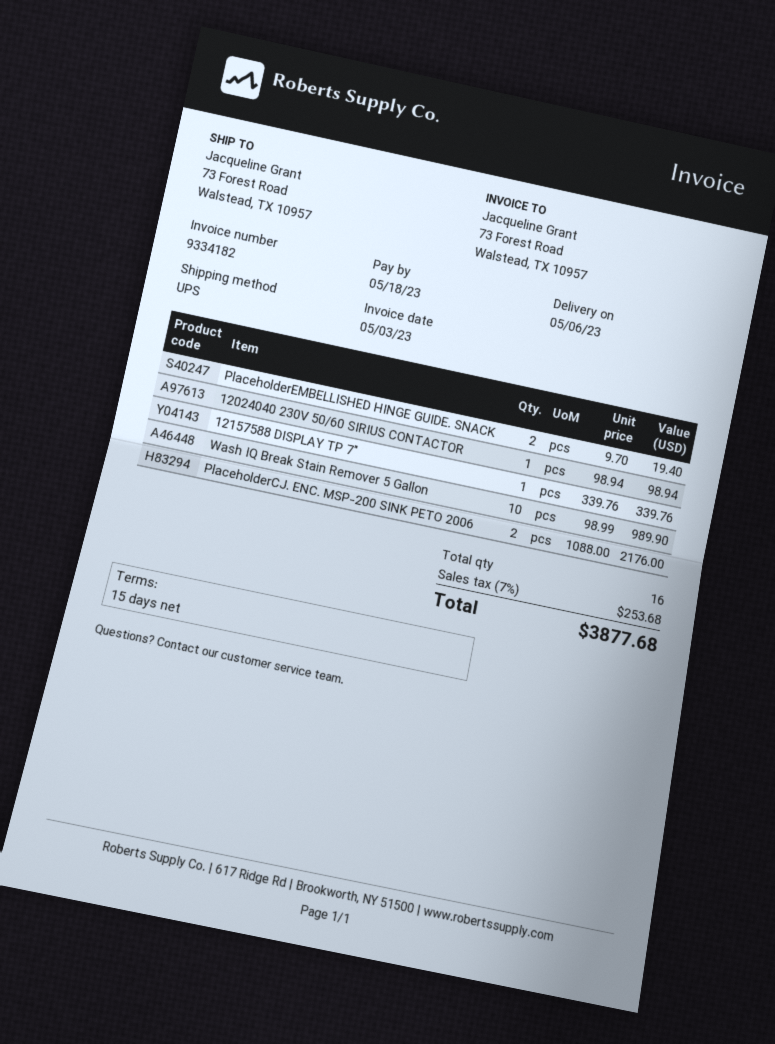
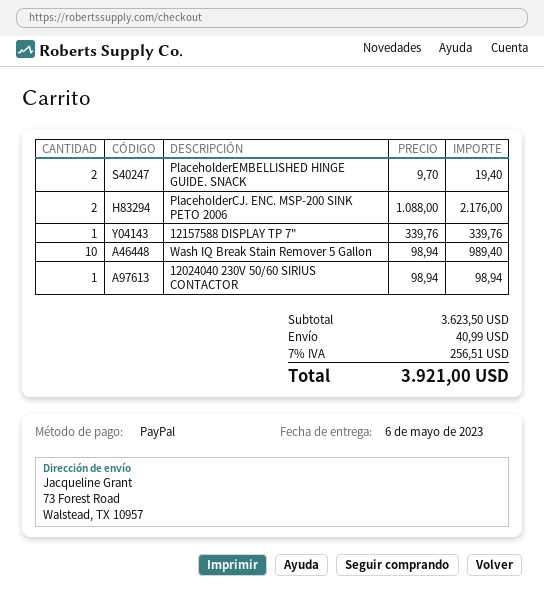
Wash IQ Break Stain Remover 5 Gallon: 10 x 98.99 = 989.90 -> 10 x 98.94 = 989.40
shipping: none -> 40.99
tax: 7% = 253.68 -> 7% = 256.51
total: 3877.68 -> 3921.00

